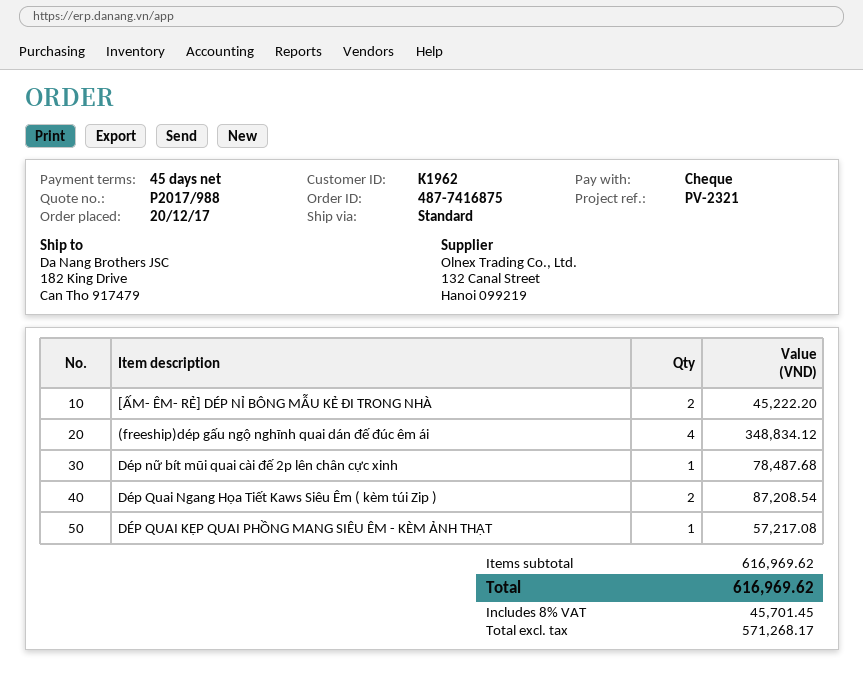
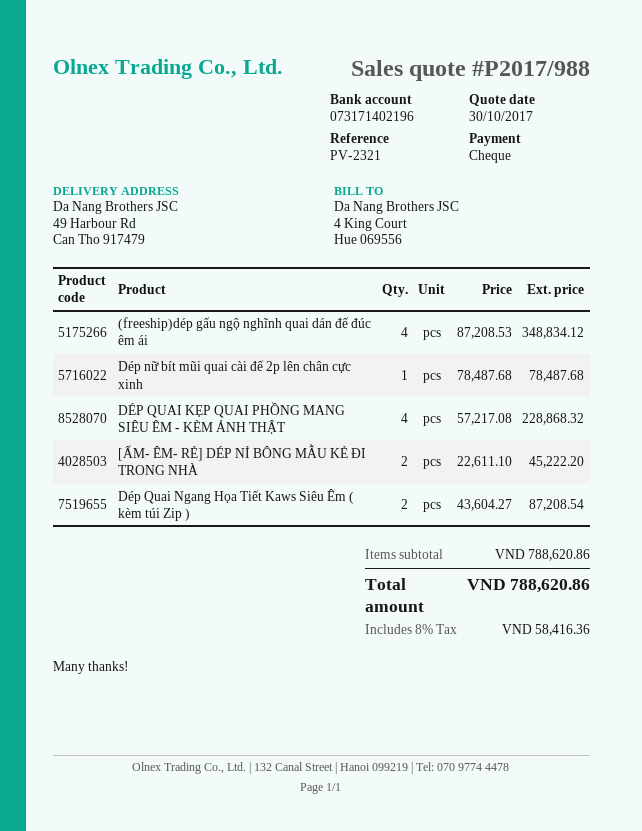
ship to: 182 King Drive, Can Tho 917479 -> 49 Harbour Rd, Can Tho 917479
DÉP QUAI KẸP QUAI PHỒNG MANG SIÊU ÊM - KÈM ẢNH THẬT: 1 for 57217.08 -> 4 for 228868.32
subtotal: 616969.62 -> 788620.86
tax: 8% = 45701.45 -> 8% = 58416.36
total: 616969.62 -> 788620.86

